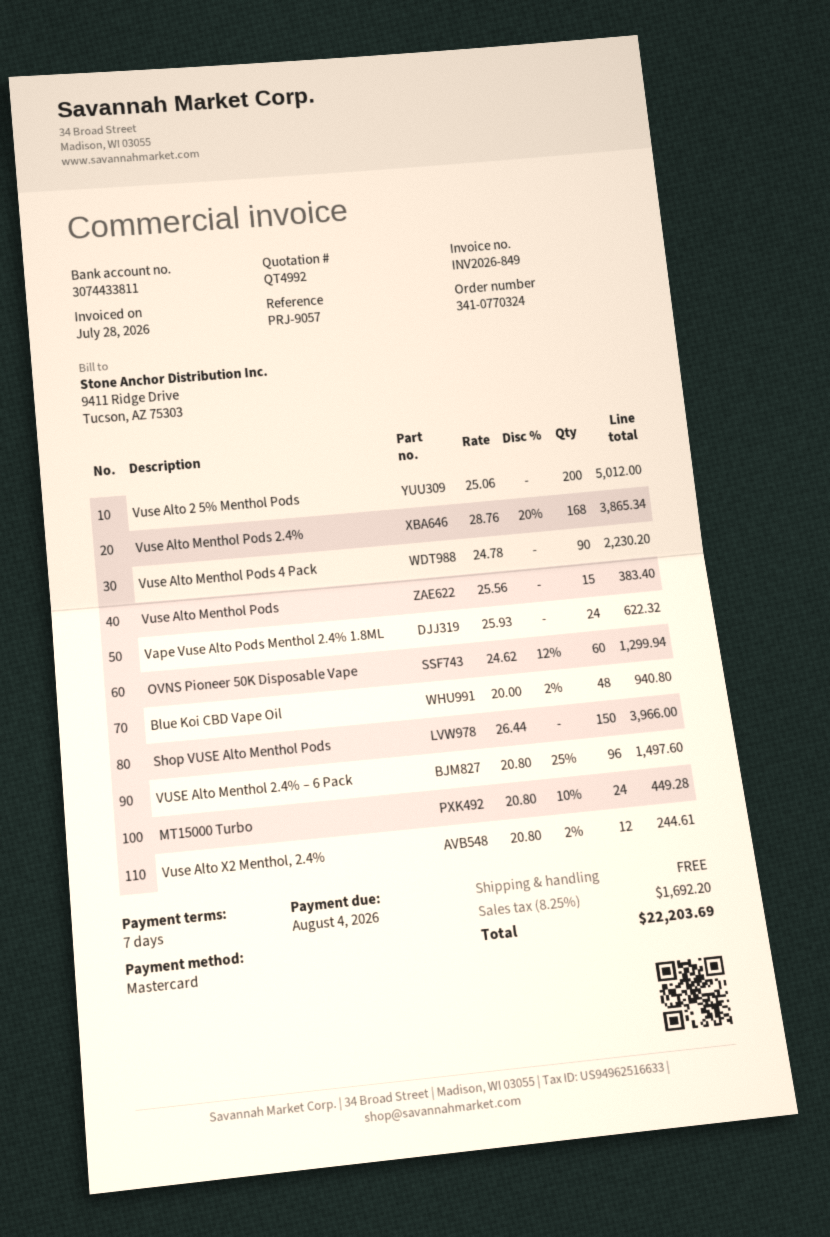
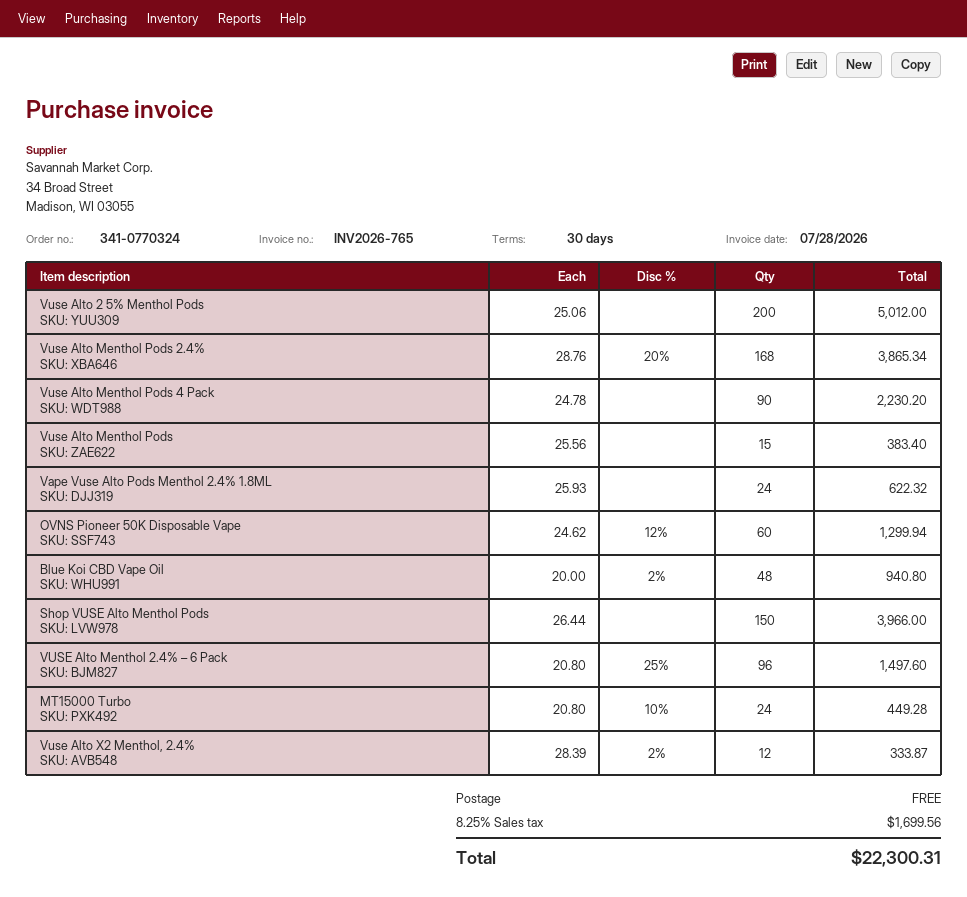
invoice number: INV2026-849 -> INV2026-765
payment terms: 7 days -> 30 days
Vuse Alto X2 Menthol, 2.4%: 12 x 20.80 - 2% = 244.61 -> 12 x 28.39 - 2% = 333.87
tax: 8.25% = 1692.20 -> 8.25% = 1699.56
total: 22203.69 -> 22300.31

